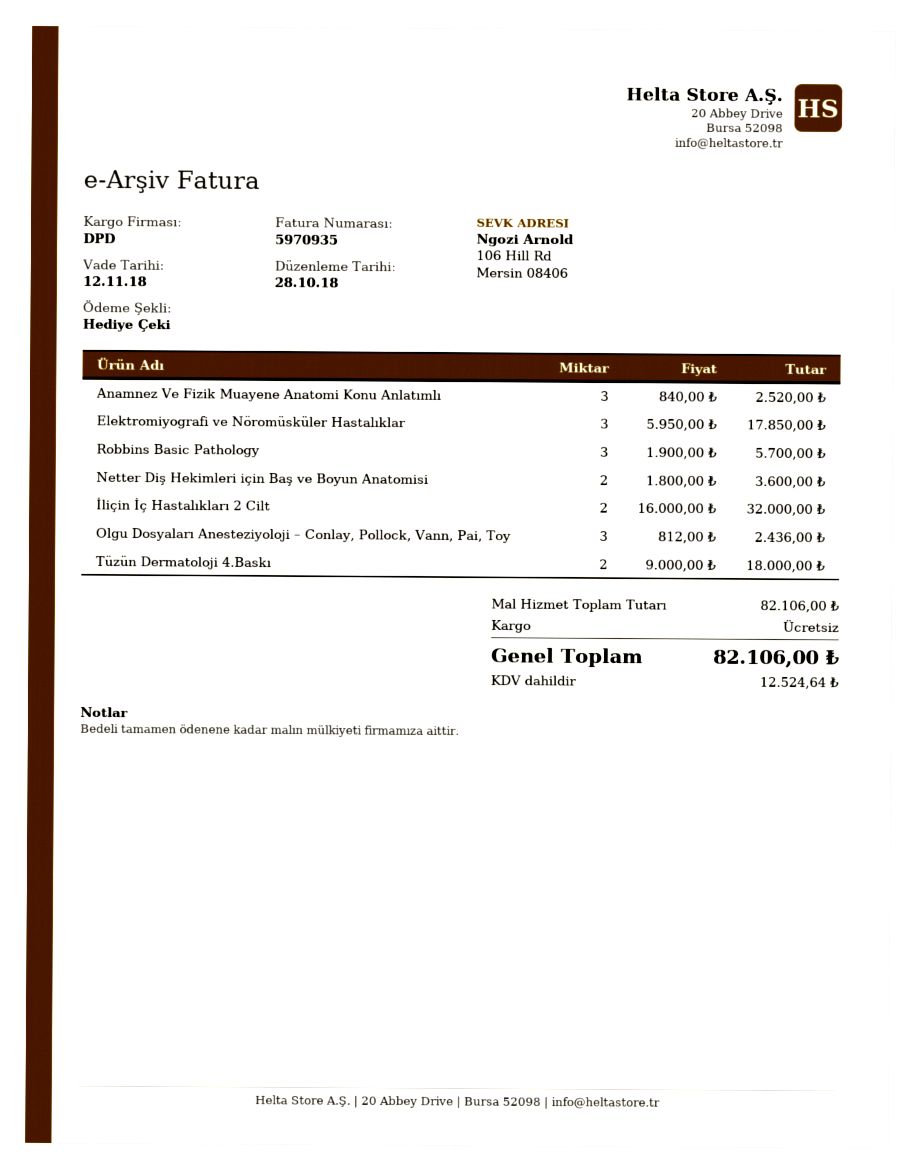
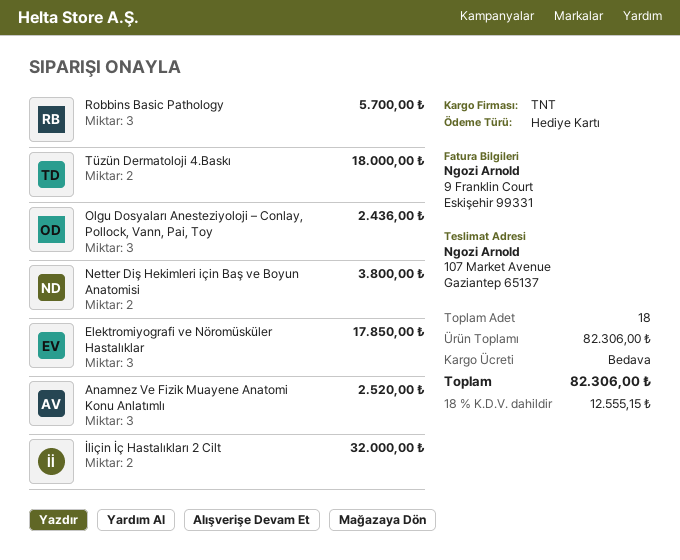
shipping method: DPD -> TNT
ship to: 106 Hill Rd, Mersin 08406 -> 107 Market Avenue, Gaziantep 65137
Netter Diş Hekimleri için Baş ve Boyun Anatomisi: 2 for 3600.00 -> 2 for 3800.00
subtotal: 82106.00 -> 82306.00
tax: 12524.64 -> 12555.15
total: 82106.00 -> 82306.00

